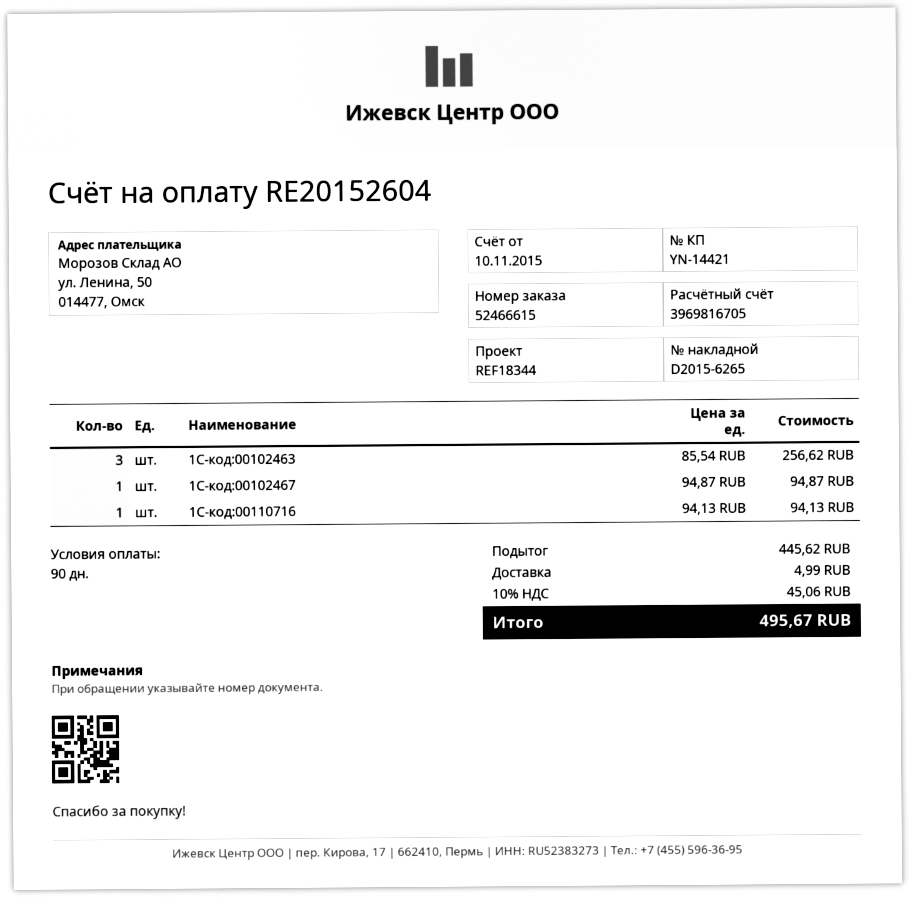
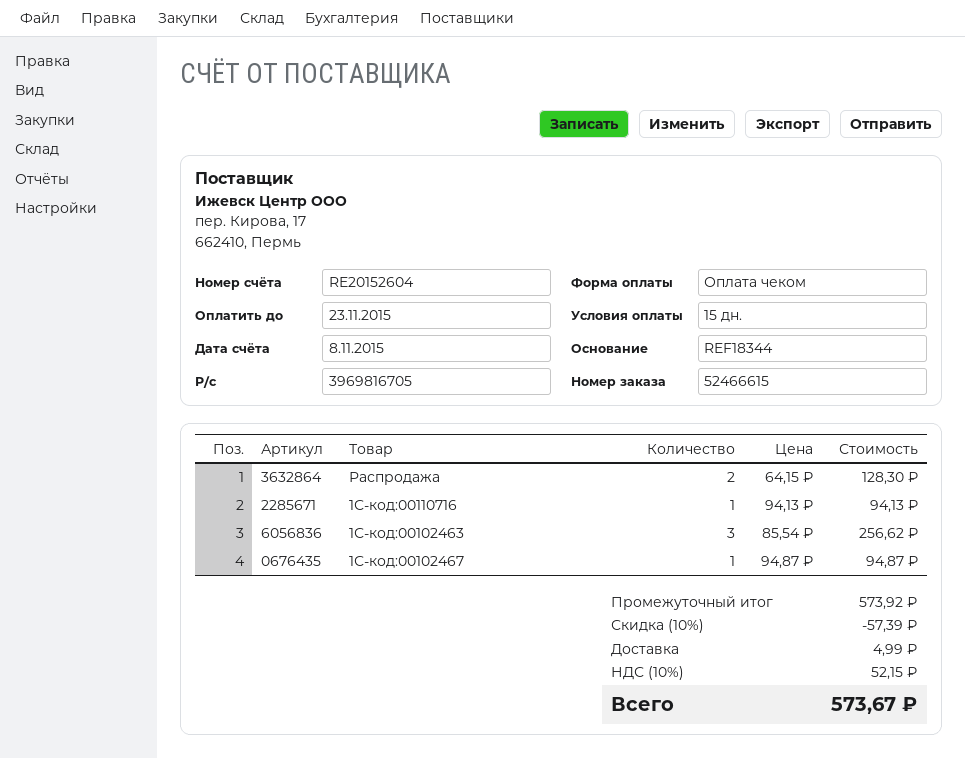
invoice date: 2015-11-10 -> 2015-11-08
payment terms: 90 days -> 15 days
Распродажа: none -> 2 x 64.15 = 128.30
subtotal: 445.62 -> 573.92
discount: none -> 10% = 57.39
tax: 10% = 45.06 -> 10% = 52.15
total: 495.67 -> 573.67

